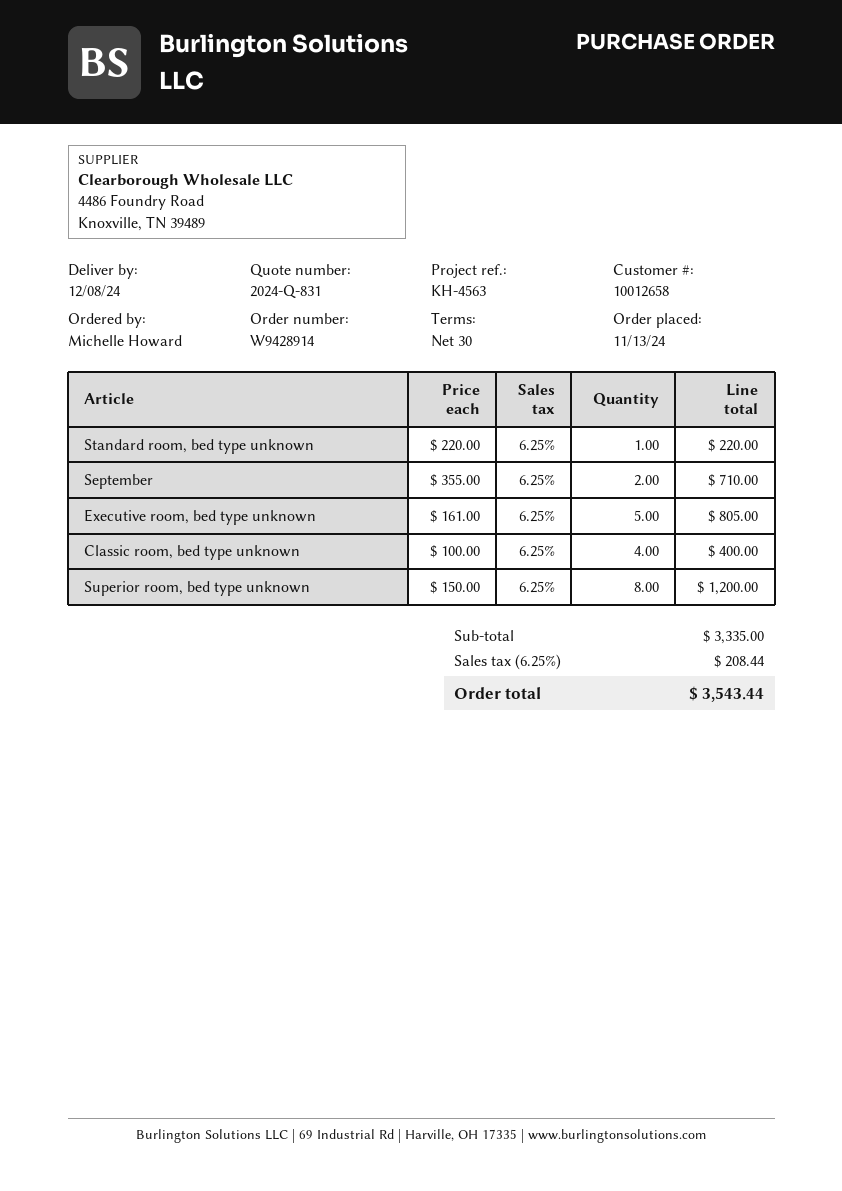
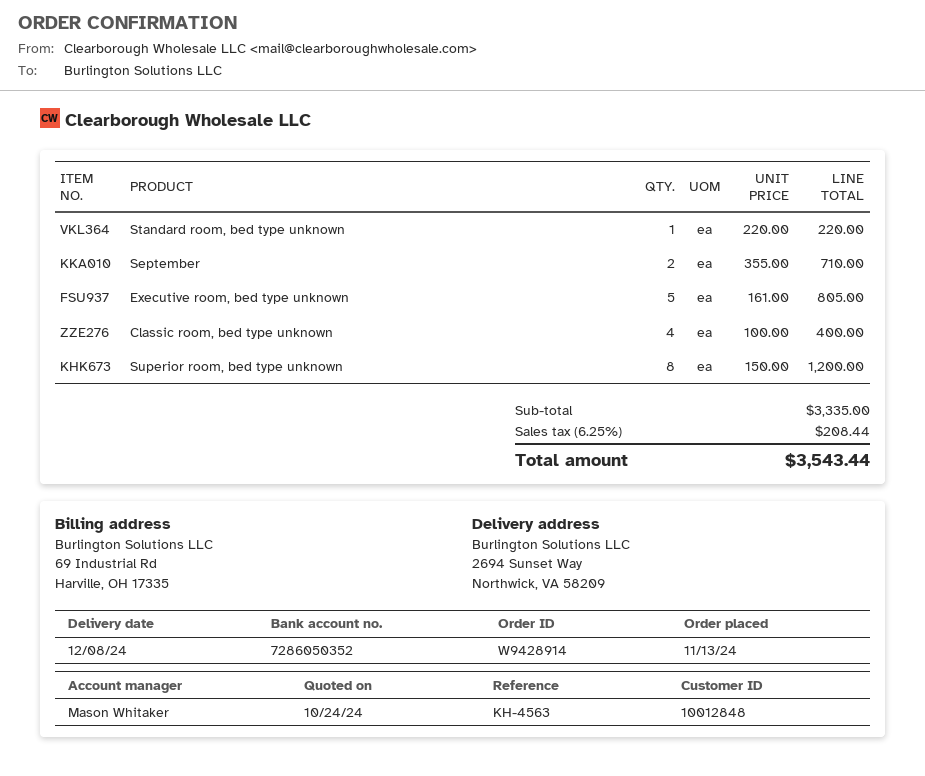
customer number: 10012658 -> 10012848

